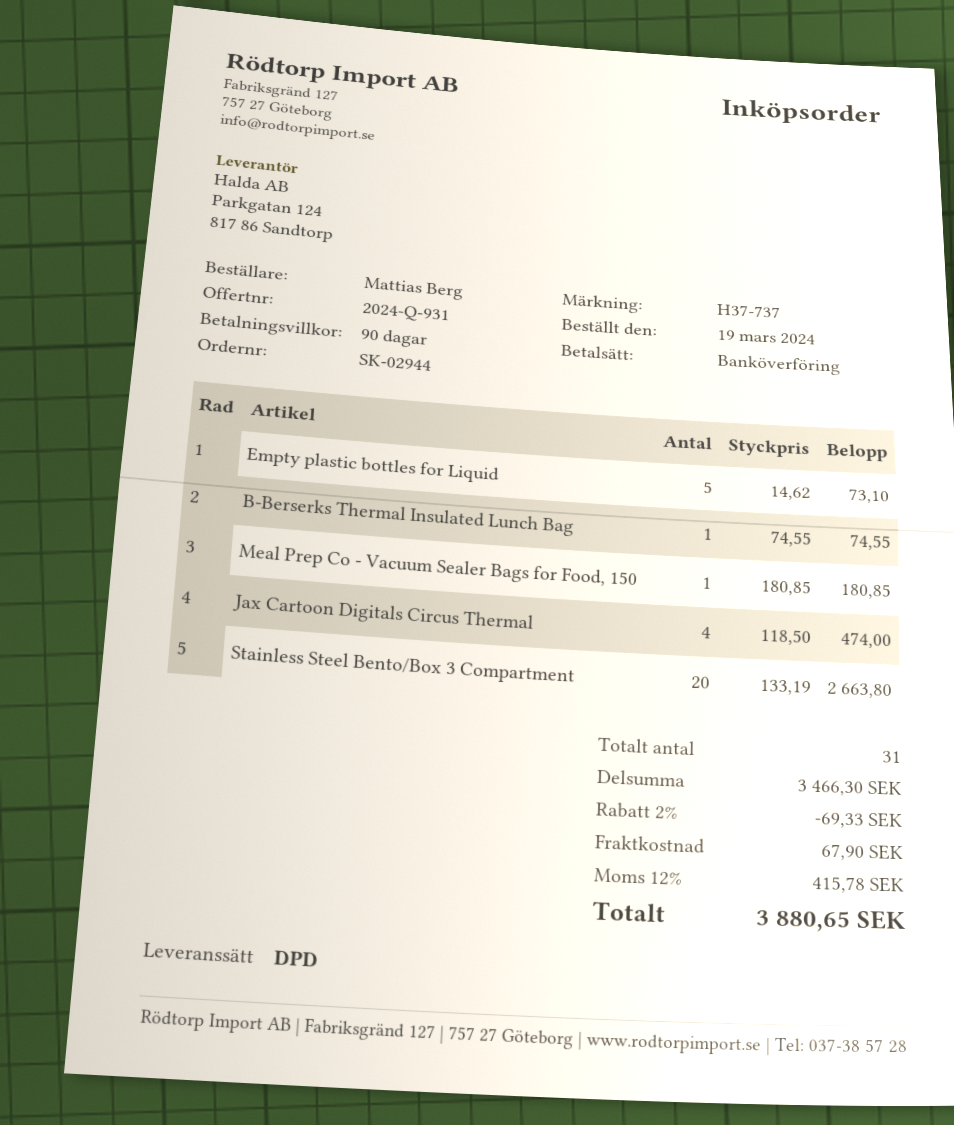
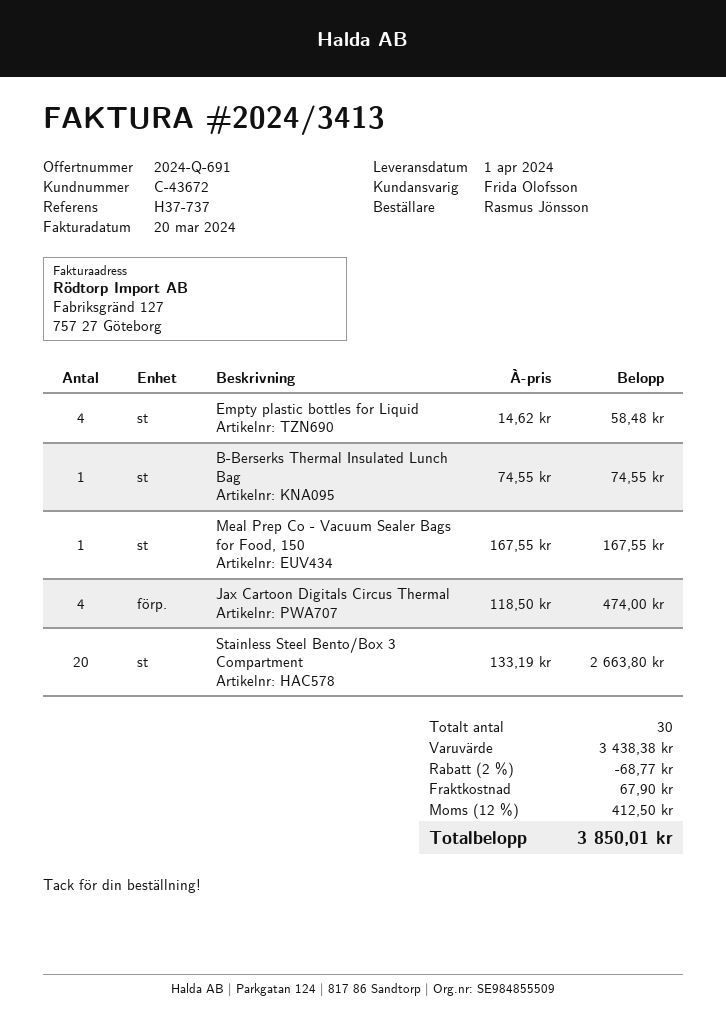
quote number: 2024-Q-931 -> 2024-Q-691
ordered by: Mattias Berg -> Rasmus Jönsson
Empty plastic bottles for Liquid: 5 x 14.62 = 73.10 -> 4 x 14.62 = 58.48
Meal Prep Co - Vacuum Sealer Bags for Food, 150: 1 x 180.85 = 180.85 -> 1 x 167.55 = 167.55
total quantity: 31 -> 30
subtotal: 3466.30 -> 3438.38
discount: 2% = 69.33 -> 2% = 68.77
tax: 12% = 415.78 -> 12% = 412.50
total: 3880.65 -> 3850.01

